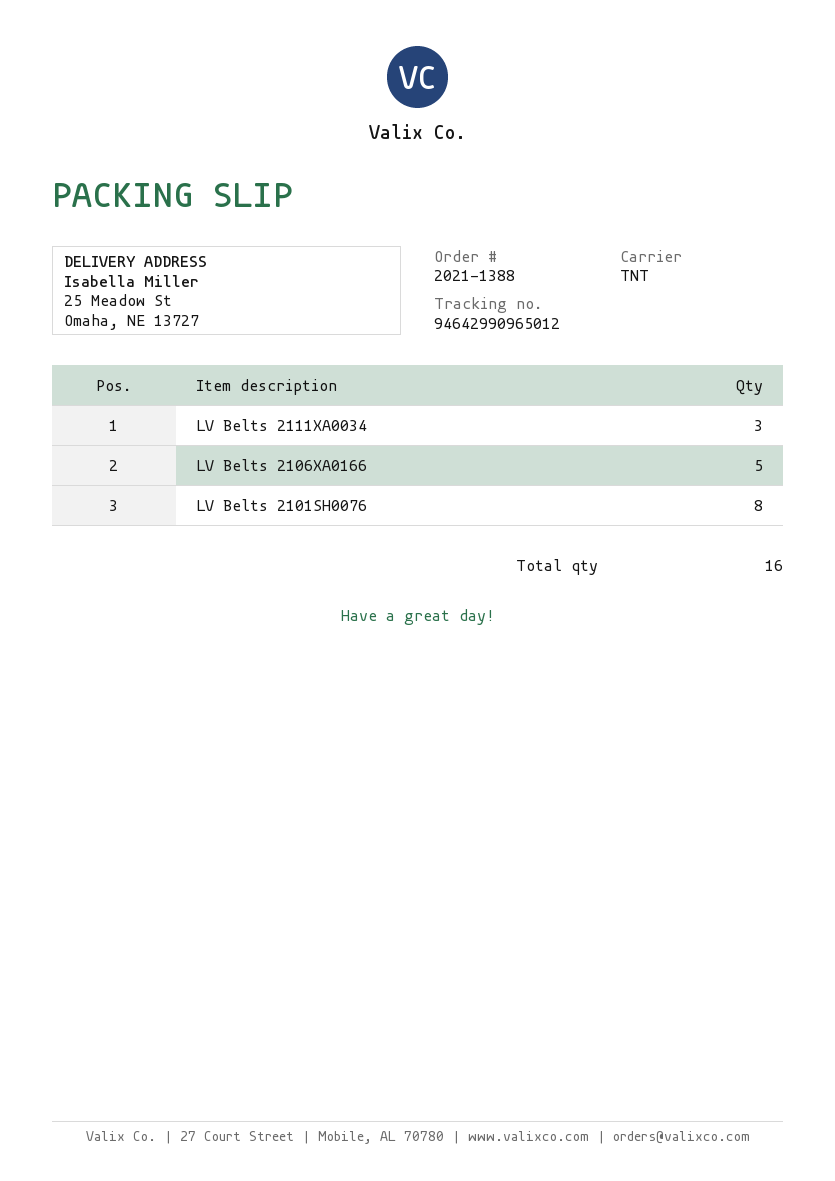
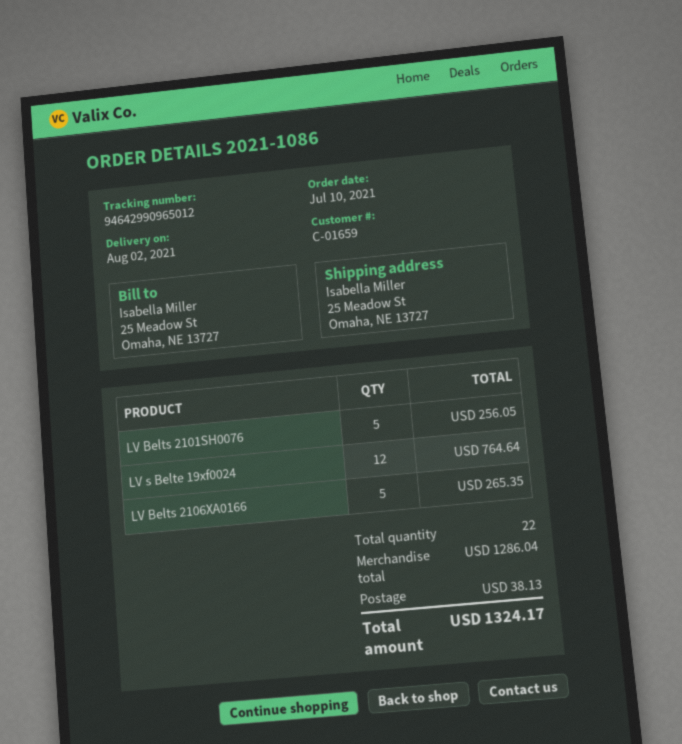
order number: 2021-1388 -> 2021-1086
LV Belts 2111XA0034: 3 -> none
LV Belts 2101SH0076: 8 -> 5
LV s Belte 19xf0024: none -> 12
total quantity: 16 -> 22

